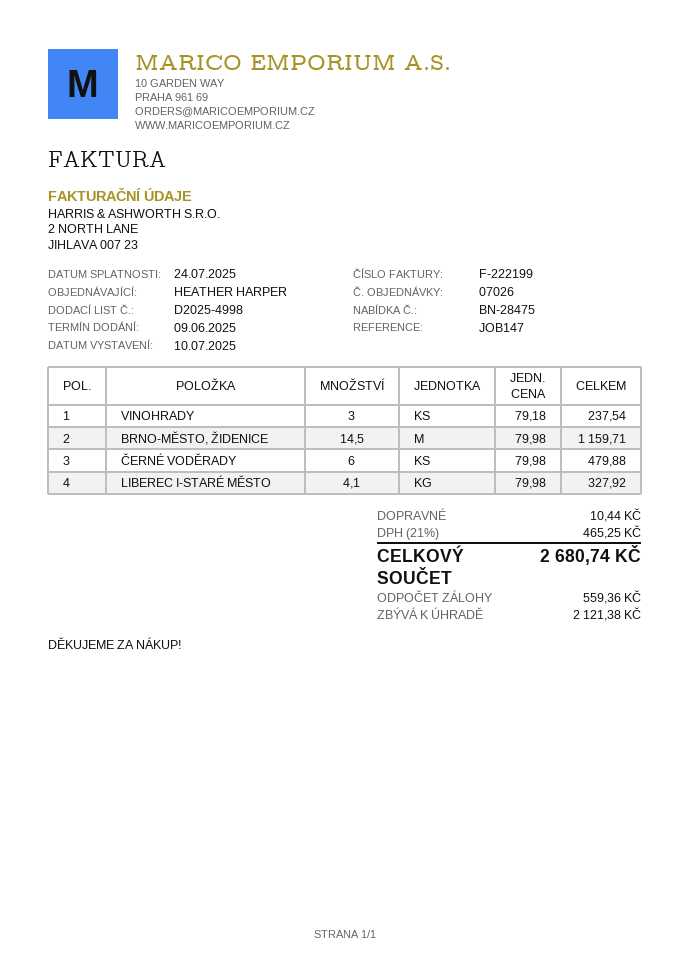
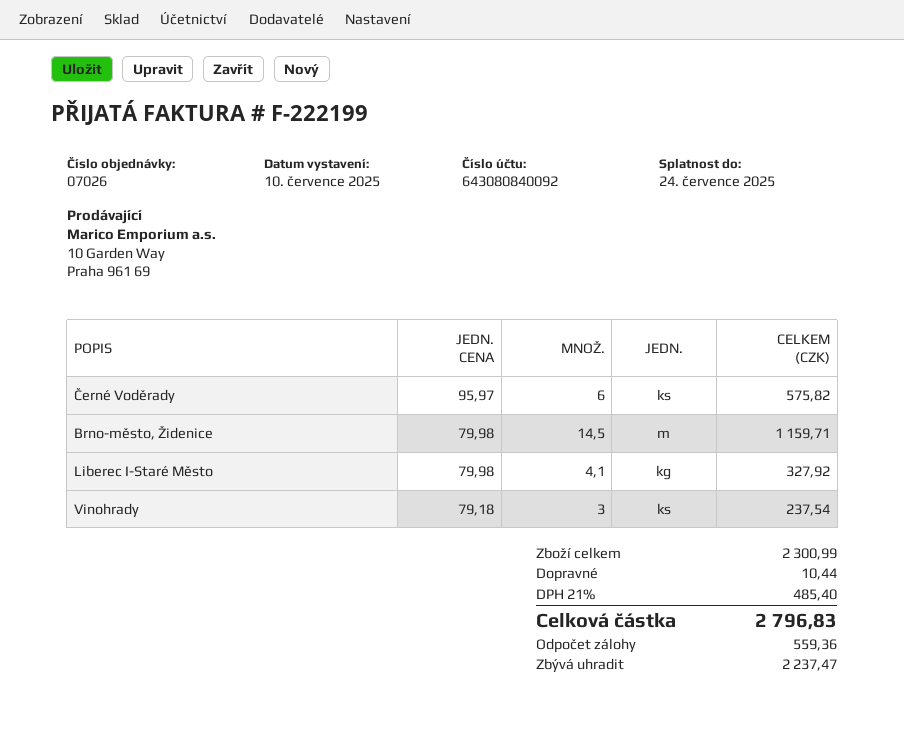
ČERNÉ VODĚRADY: 6 x 79.98 = 479.88 -> 6 x 95.97 = 575.82
tax: 21% = 465.25 -> 21% = 485.40
total: 2680.74 -> 2796.83
balance: 2121.38 -> 2237.47

